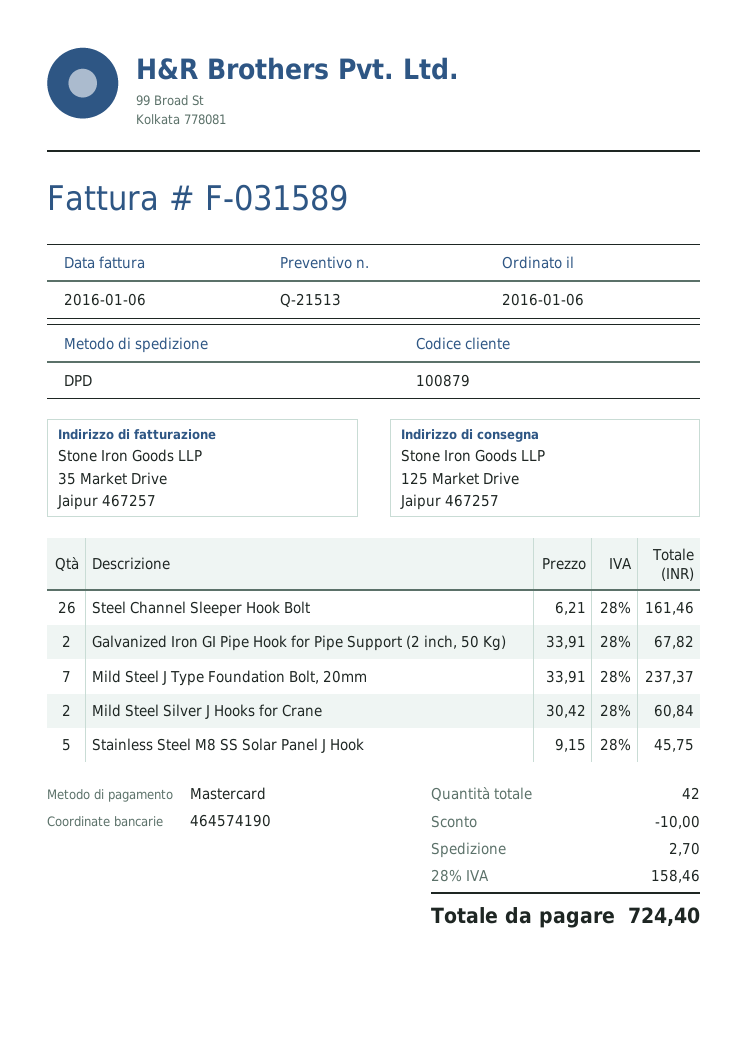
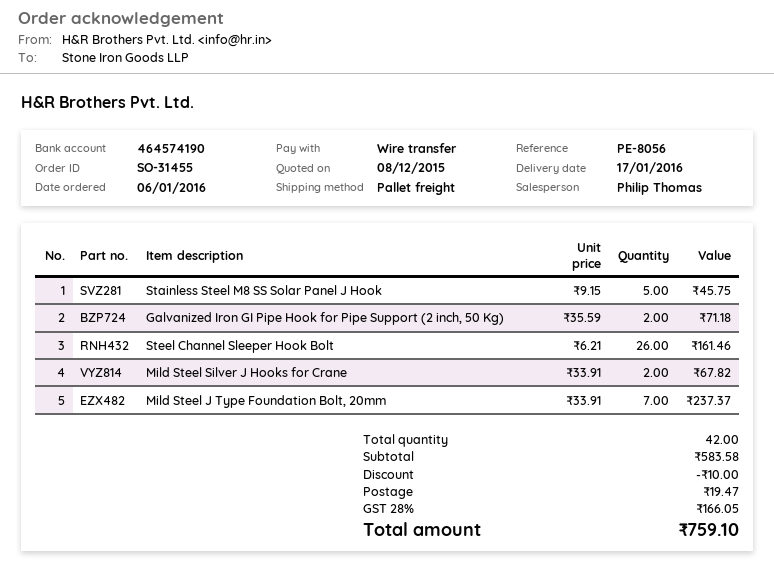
payment method: Mastercard -> bank transfer
shipping method: DPD -> pallet freight
Galvanized Iron GI Pipe Hook for Pipe Support (2 inch, 50 Kg): 2 x 33.91 = 67.82 -> 2 x 35.59 = 71.18
Mild Steel Silver J Hooks for Crane: 2 x 30.42 = 60.84 -> 2 x 33.91 = 67.82
shipping: 2.70 -> 19.47
tax: 28% = 158.46 -> 28% = 166.05
total: 724.40 -> 759.10

